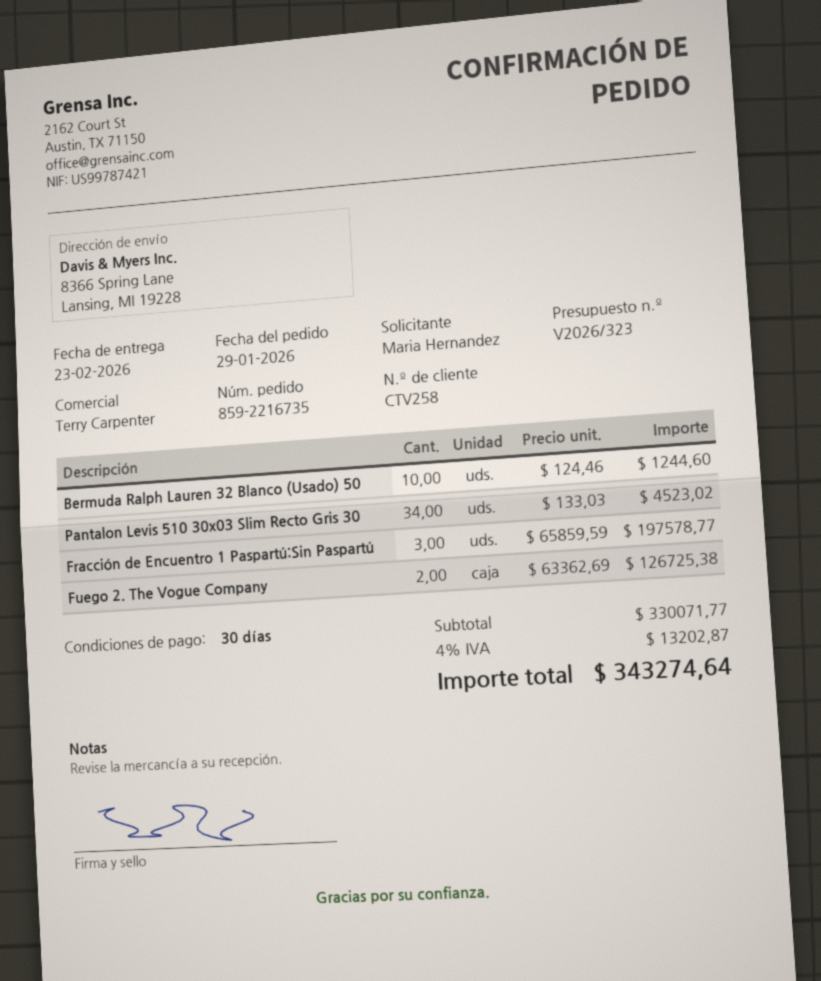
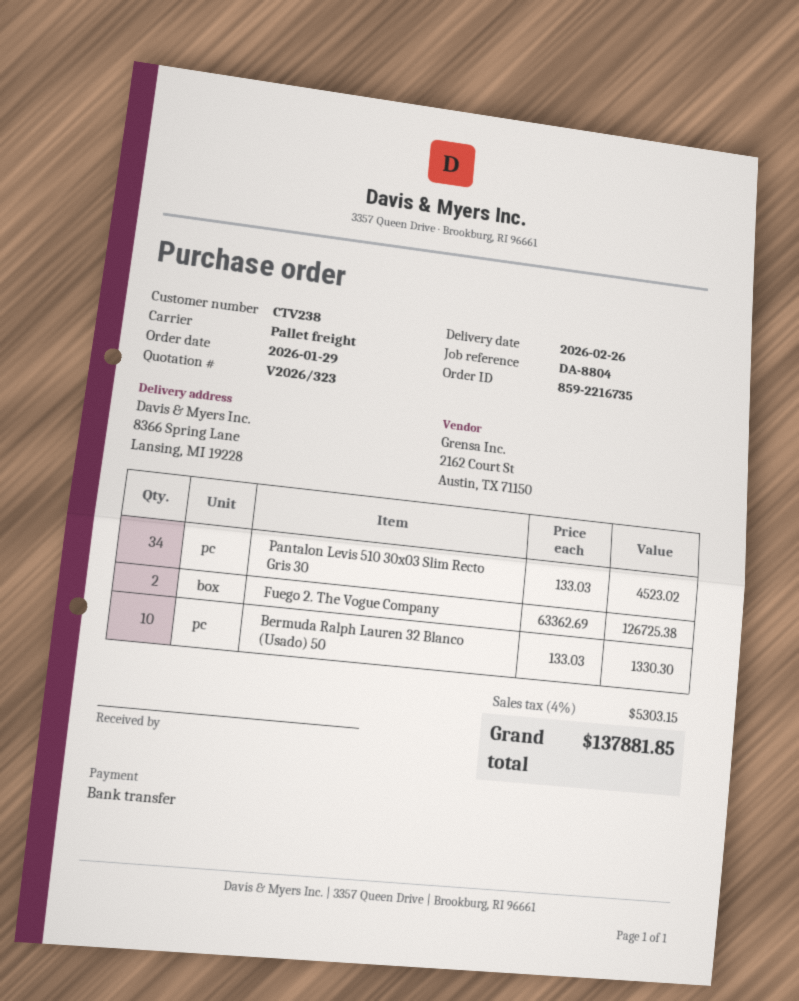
delivery date: 2026-02-23 -> 2026-02-26
customer number: CTV258 -> CTV238
Bermuda Ralph Lauren 32 Blanco (Usado) 50: 10 x 124.46 = 1244.60 -> 10 x 133.03 = 1330.30
Fracción de Encuentro 1 Paspartú:Sin Paspartú: 3 x 65859.59 = 197578.77 -> none
tax: 4% = 13202.87 -> 4% = 5303.15
total: 343274.64 -> 137881.85

